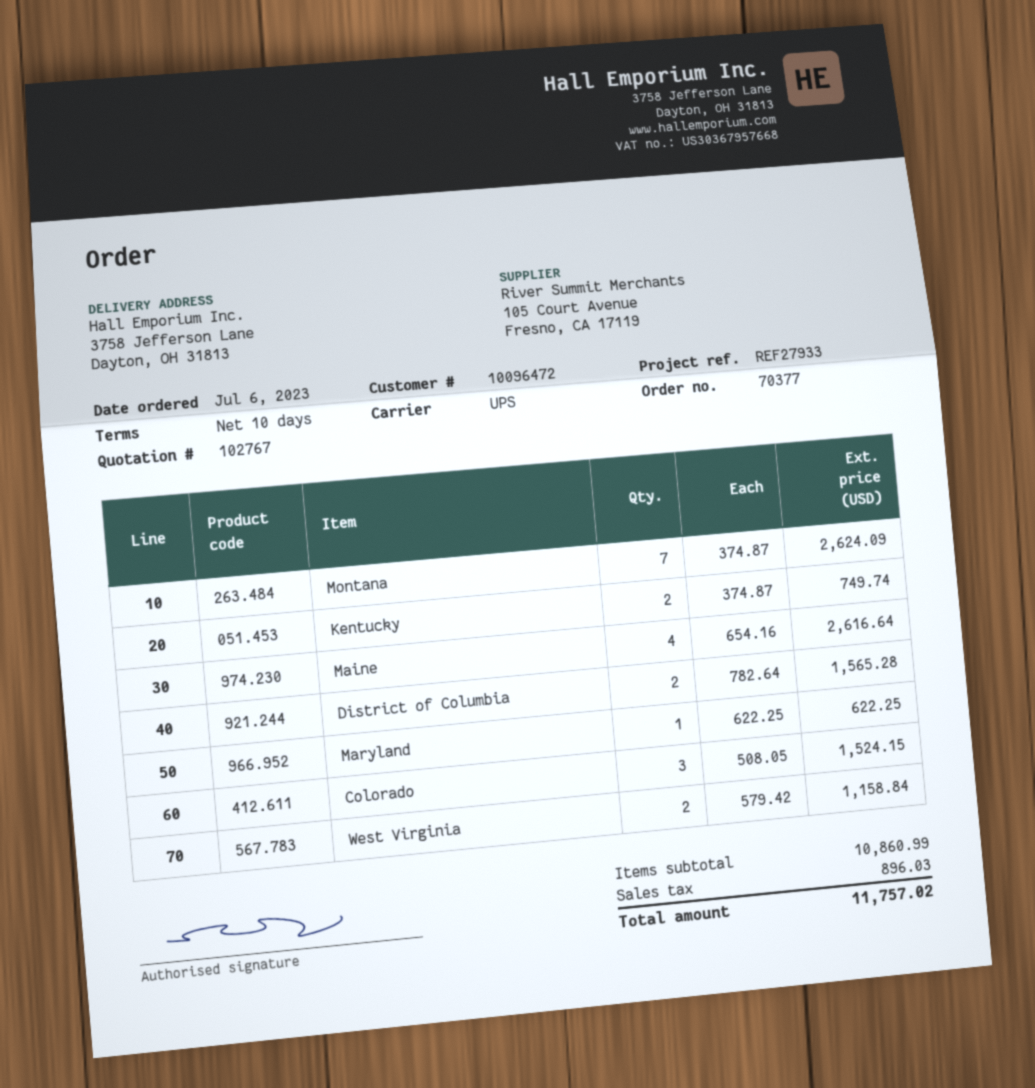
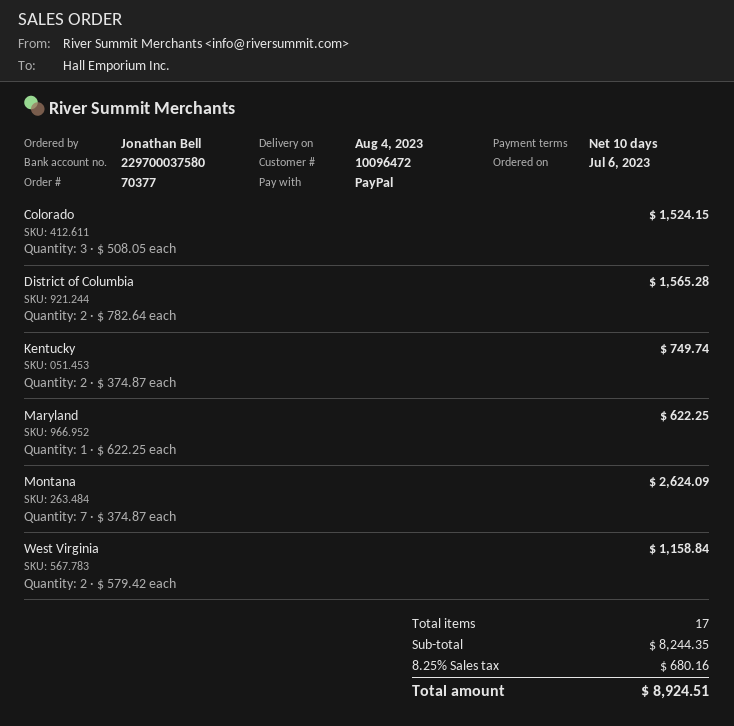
Maine: 4 x 654.16 = 2616.64 -> none
subtotal: 10860.99 -> 8244.35
tax: 896.03 -> 680.16
total: 11757.02 -> 8924.51

